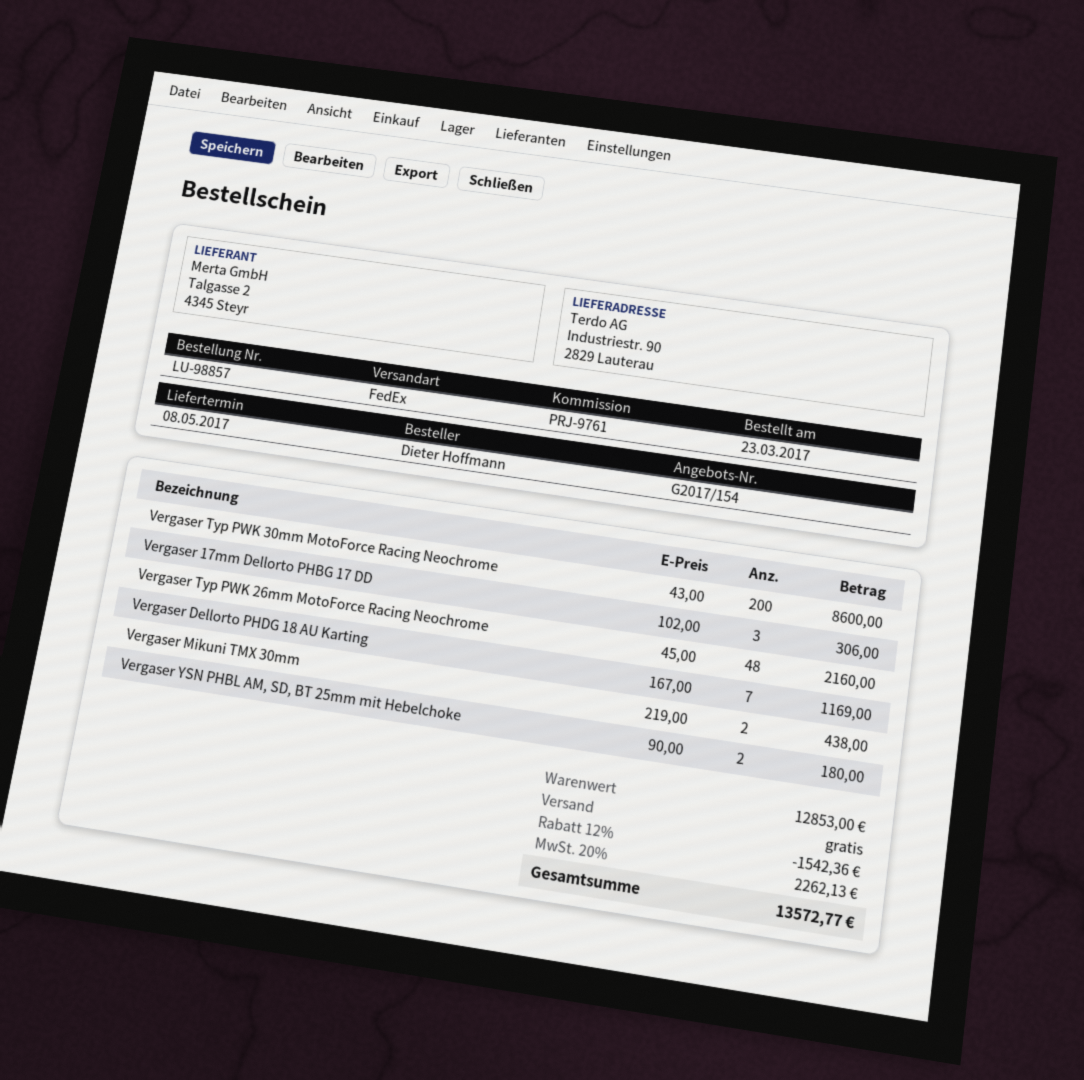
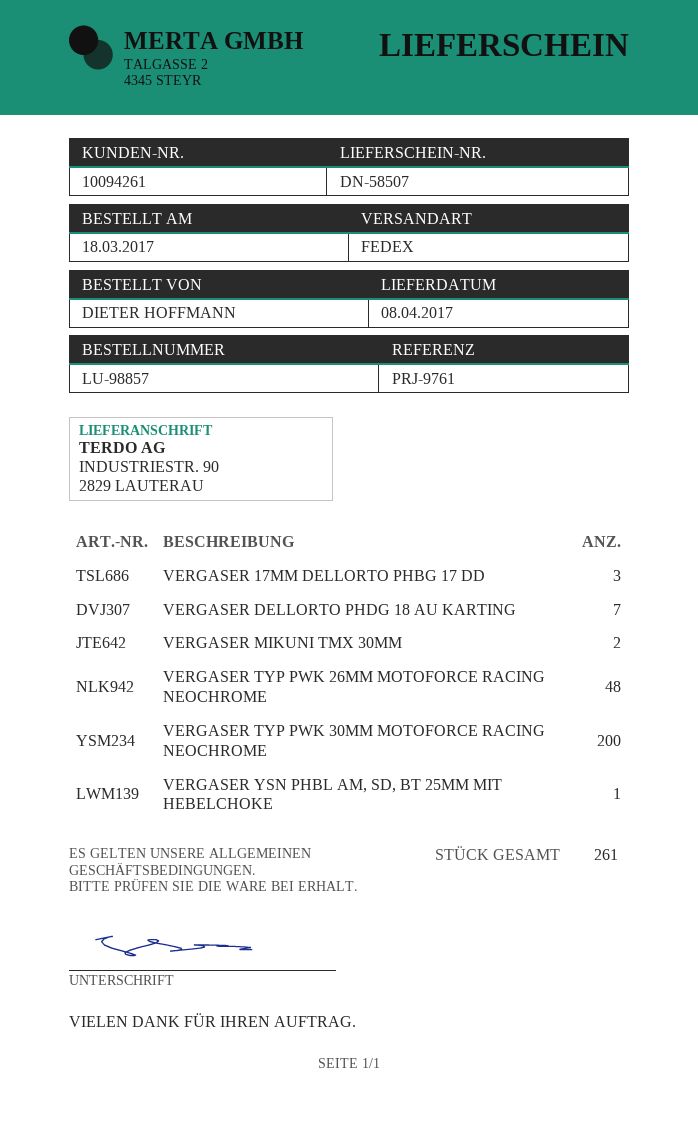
order date: 2017-03-23 -> 2017-03-18
delivery date: 2017-05-08 -> 2017-04-08
Vergaser YSN PHBL AM, SD, BT 25mm mit Hebelchoke: 2 -> 1

